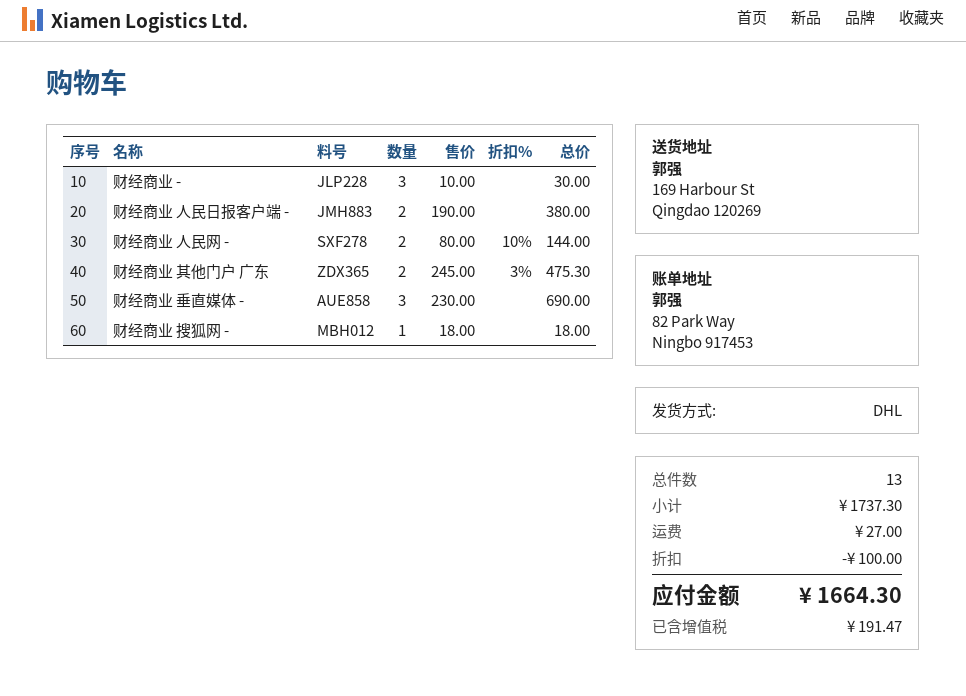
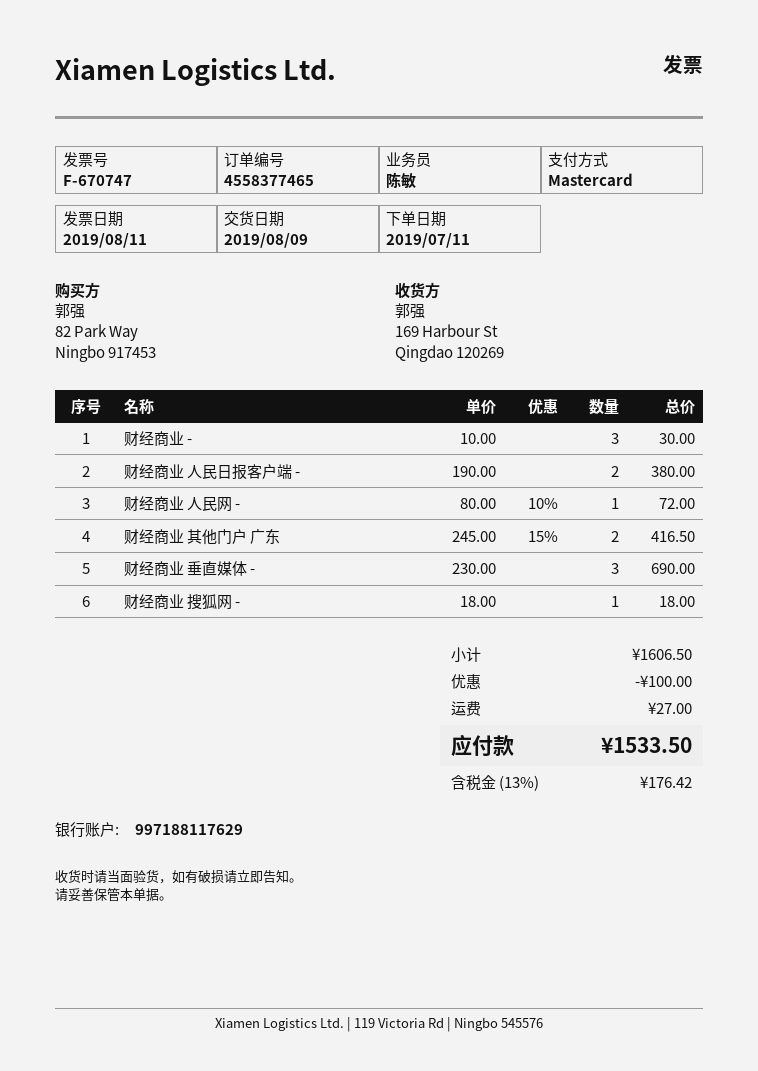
财经商业 人民网 -: 2 x 80.00 - 10% = 144.00 -> 1 x 80.00 - 10% = 72.00
财经商业 其他门户 广东: 2 x 245.00 - 3% = 475.30 -> 2 x 245.00 - 15% = 416.50
subtotal: 1737.30 -> 1606.50
tax: 191.47 -> 176.42
total: 1664.30 -> 1533.50

